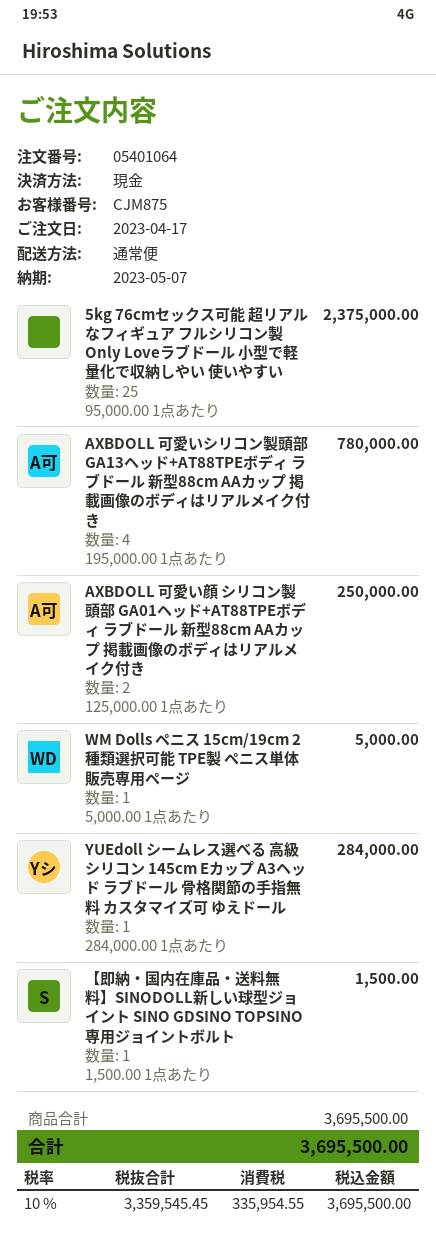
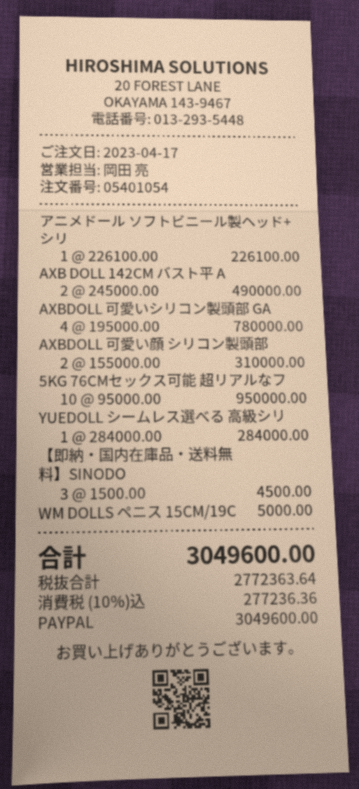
order number: 05401064 -> 05401054
payment method: cash -> PayPal
5kg 76cmセックス可能 超リアルなフィギュア フルシリコン製 Only Loveラブドール 小型で軽量化で収納しやい 使いやすい: 25 x 95000.00 = 2375000.00 -> 10 x 95000.00 = 950000.00
AXBDOLL 可愛い顔 シリコン製頭部 GA01ヘッド+AT88TPEボディ ラブドール 新型88cm AAカップ 掲載画像のボディはリアルメイク付き: 2 x 125000.00 = 250000.00 -> 2 x 155000.00 = 310000.00
【即納・国内在庫品・送料無料】SINODOLL新しい球型ジョイント SINO GDSINO TOPSINO専用ジョイントボルト: 1 x 1500.00 = 1500.00 -> 3 x 1500.00 = 4500.00
アニメドール ソフトビニール製ヘッド+シリ: none -> 1 x 226100.00 = 226100.00
AXB DOLL 142CM バスト平 A: none -> 2 x 245000.00 = 490000.00
net: 3359545.45 -> 2772363.64
tax: 10% = 335954.55 -> 10% = 277236.36
total: 3695500.00 -> 3049600.00

